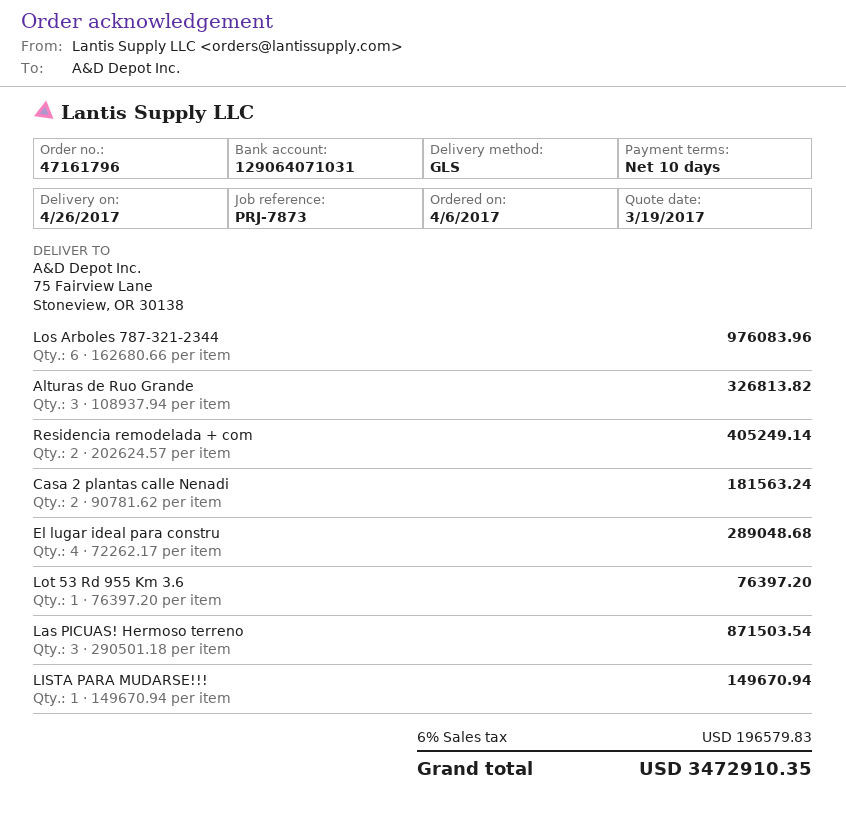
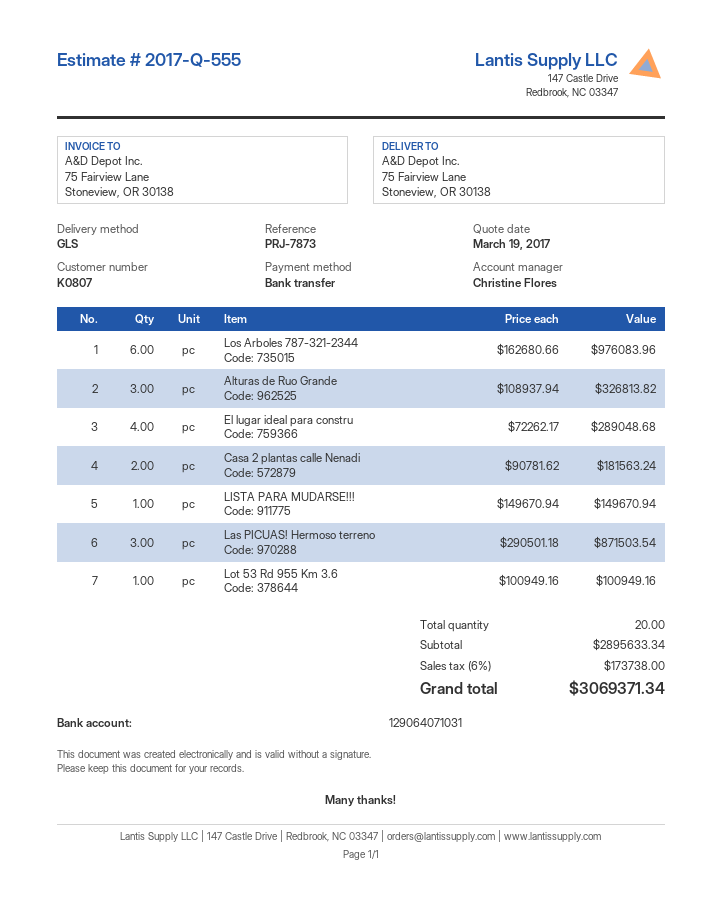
Residencia remodelada + com: 2 x 202624.57 = 405249.14 -> none
Lot 53 Rd 955 Km 3.6: 1 x 76397.20 = 76397.20 -> 1 x 100949.16 = 100949.16
tax: 6% = 196579.83 -> 6% = 173738.00
total: 3472910.35 -> 3069371.34

